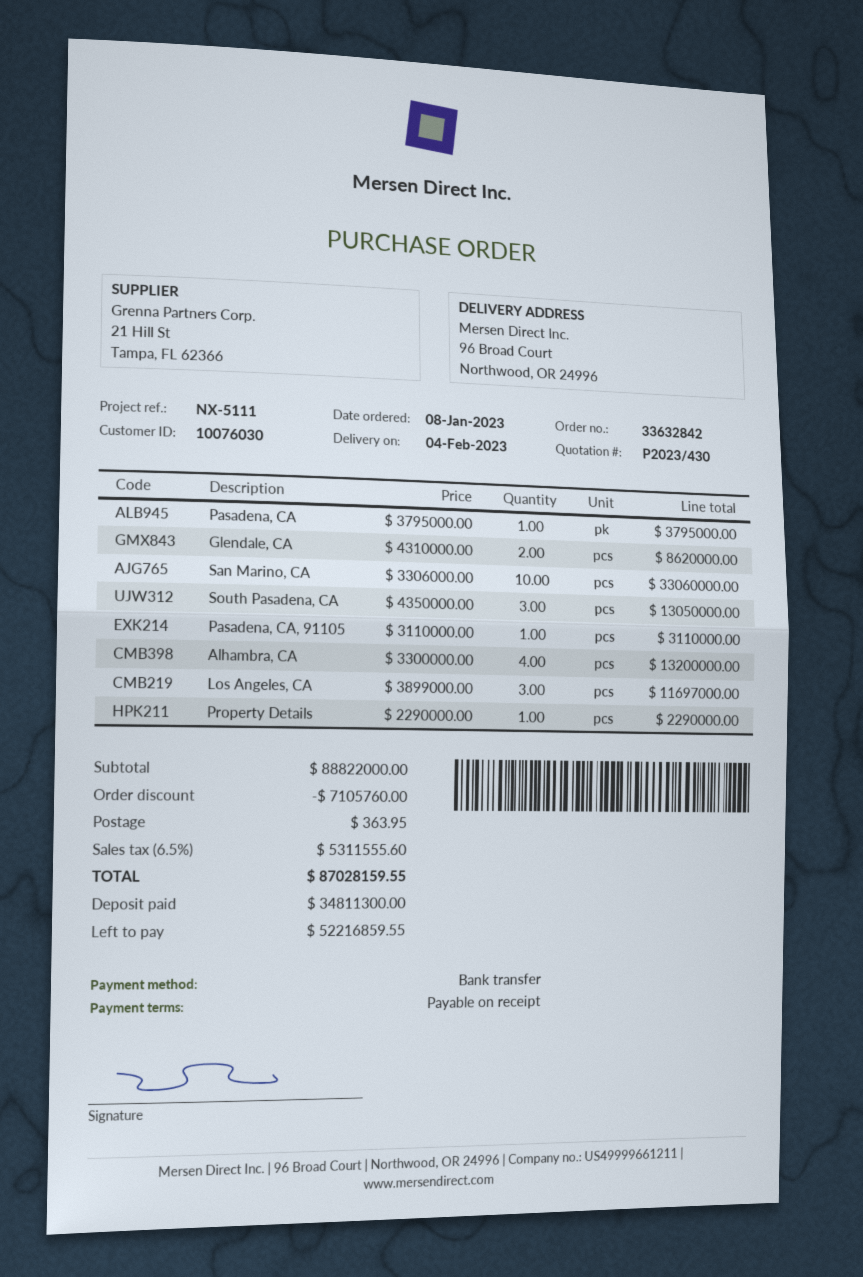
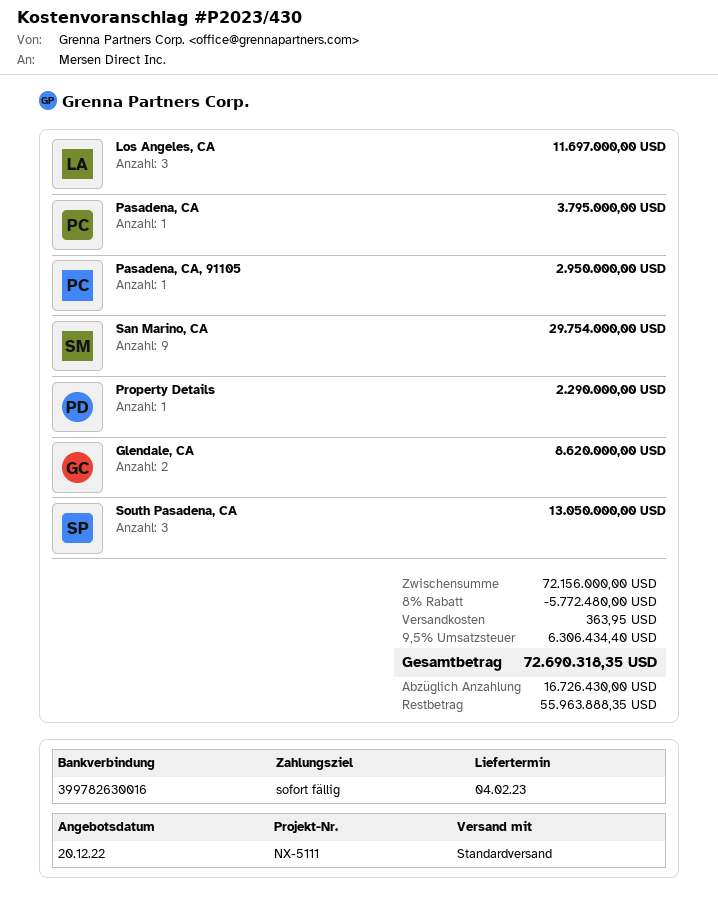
San Marino, CA: 10 for 33060000.00 -> 9 for 29754000.00
Pasadena, CA, 91105: 1 for 3110000.00 -> 1 for 2950000.00
Alhambra, CA: 4 for 13200000.00 -> none
subtotal: 88822000.00 -> 72156000.00
discount: 7105760.00 -> 5772480.00
tax: 6.5% = 5311555.60 -> 9.5% = 6306434.40
total: 87028159.55 -> 72690318.35
deposit: 34811300.00 -> 16726430.00
balance: 52216859.55 -> 55963888.35

